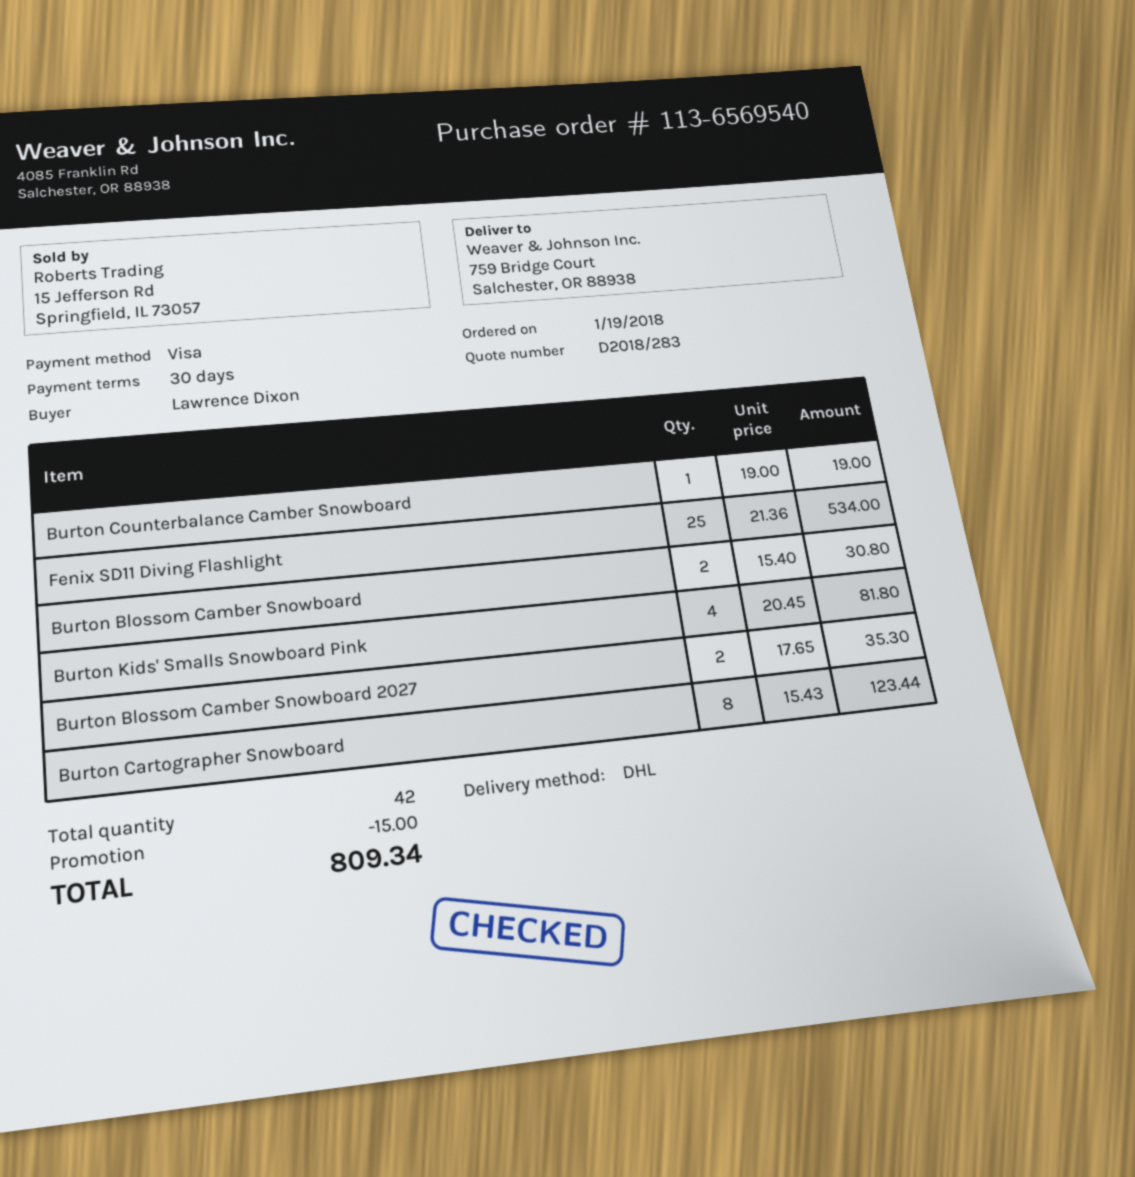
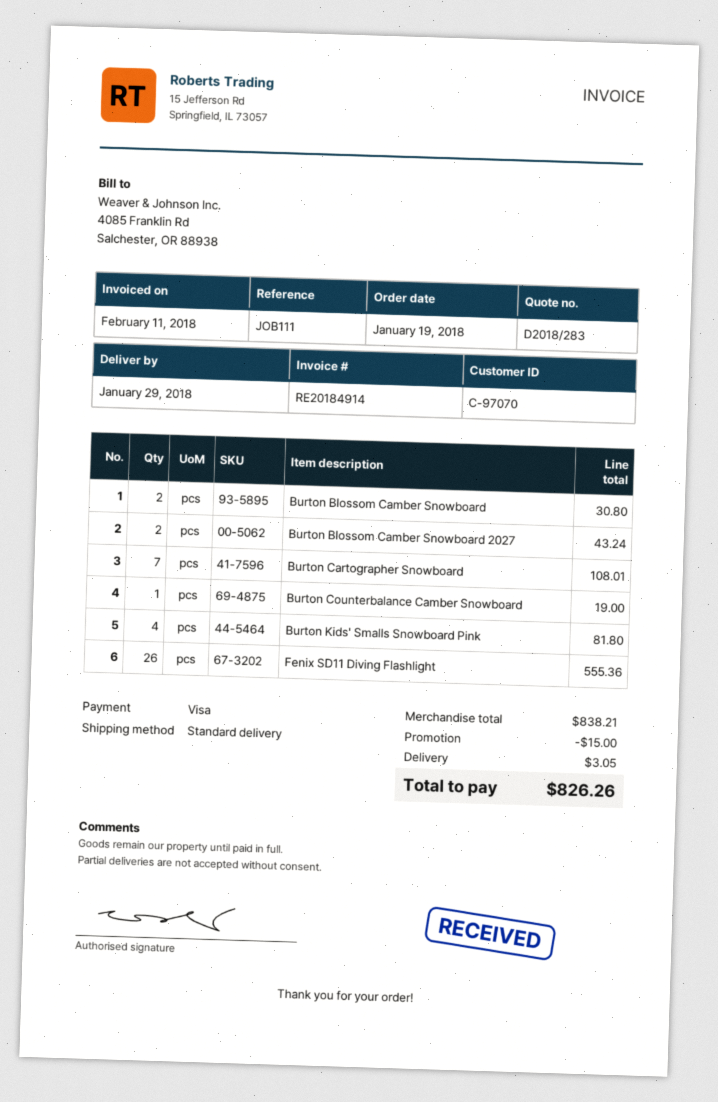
shipping method: DHL -> standard
Fenix SD11 Diving Flashlight: 25 for 534.00 -> 26 for 555.36
Burton Blossom Camber Snowboard 2027: 2 for 35.30 -> 2 for 43.24
Burton Cartographer Snowboard: 8 for 123.44 -> 7 for 108.01
shipping: none -> 3.05
total: 809.34 -> 826.26

